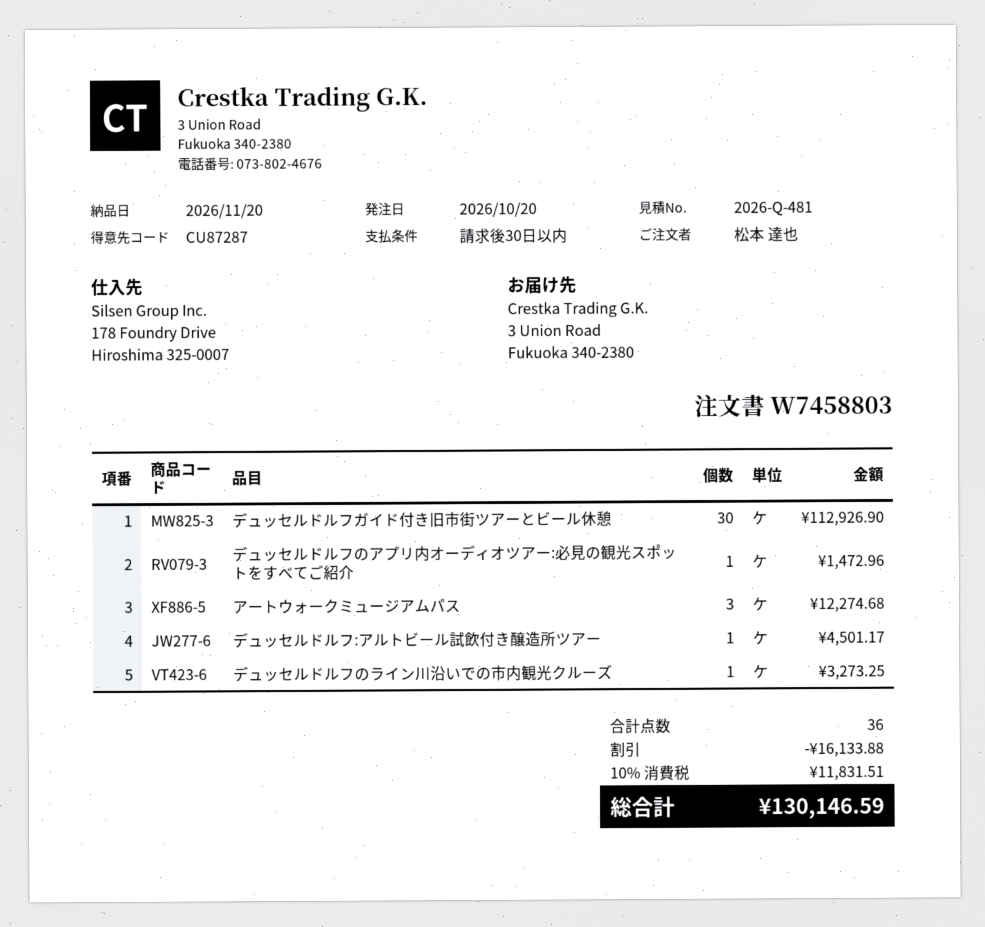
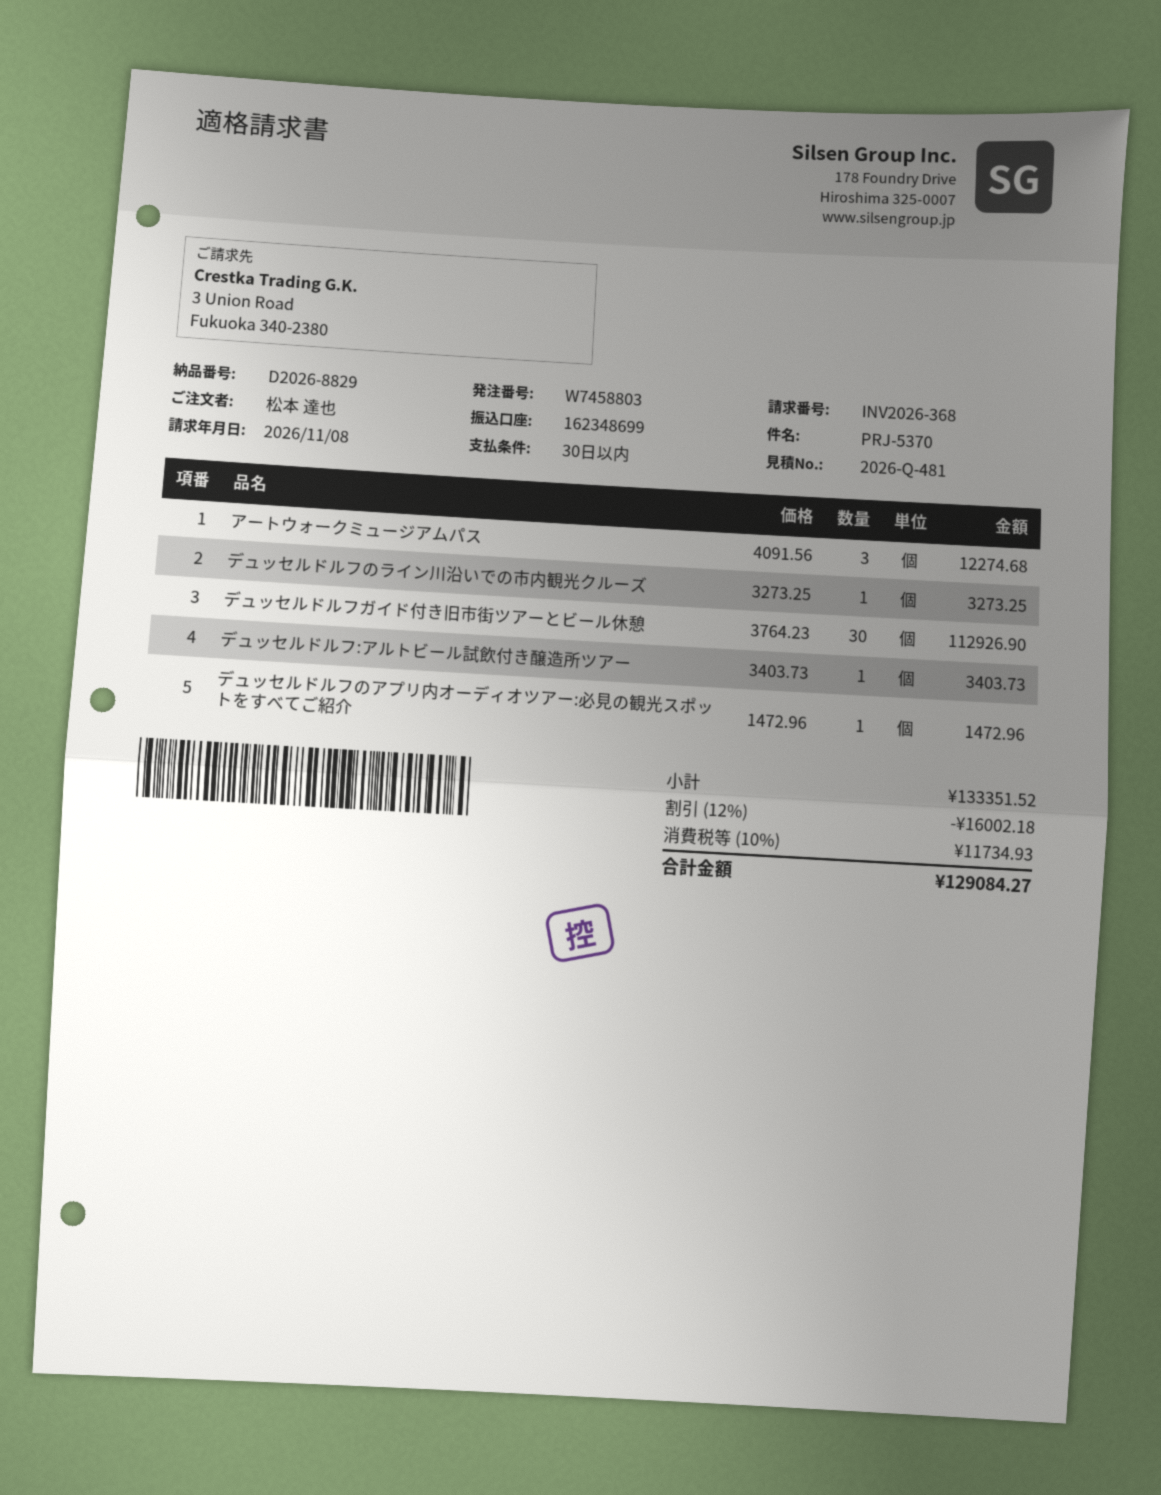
デュッセルドルフ:アルトビール試飲付き醸造所ツアー: 1 for 4501.17 -> 1 for 3403.73
discount: 16133.88 -> 16002.18
tax: 10% = 11831.51 -> 10% = 11734.93
total: 130146.59 -> 129084.27

